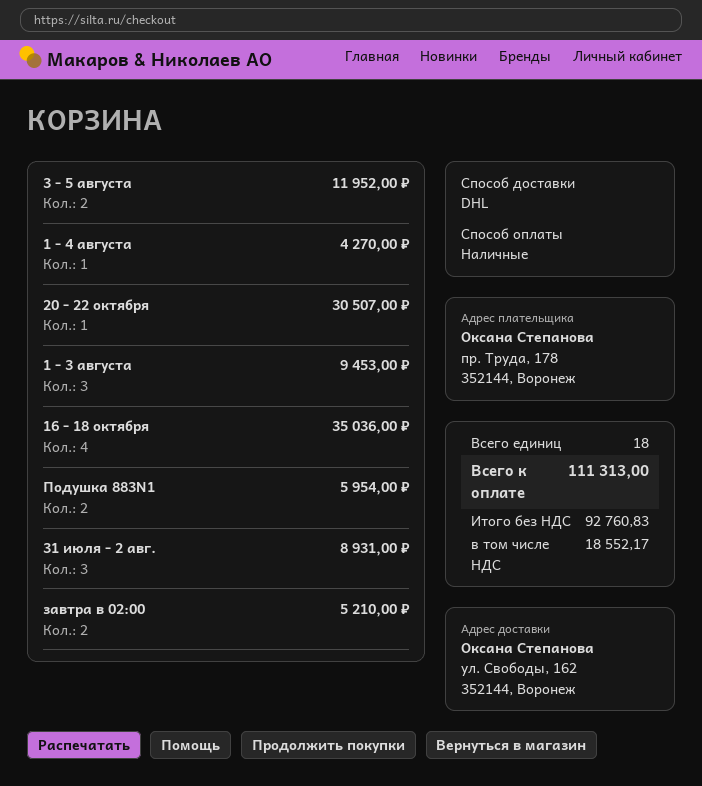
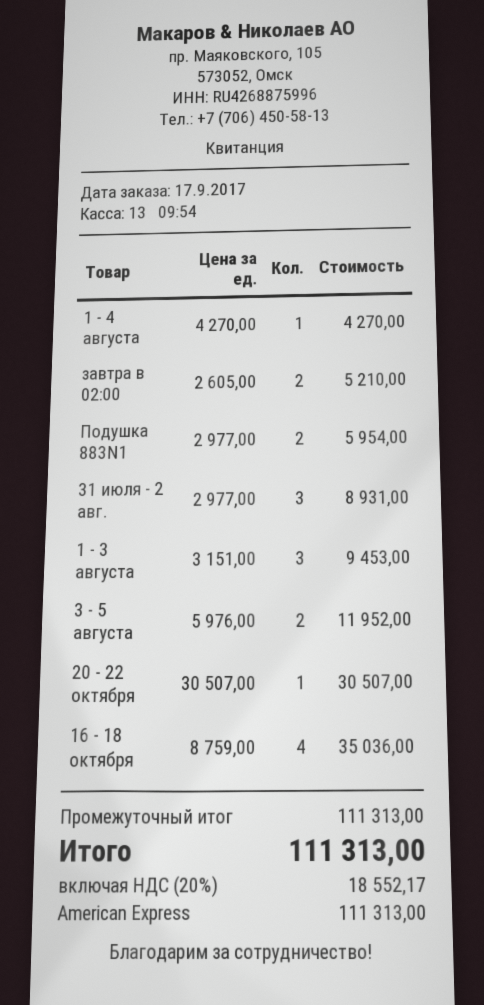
payment method: cash -> American Express

